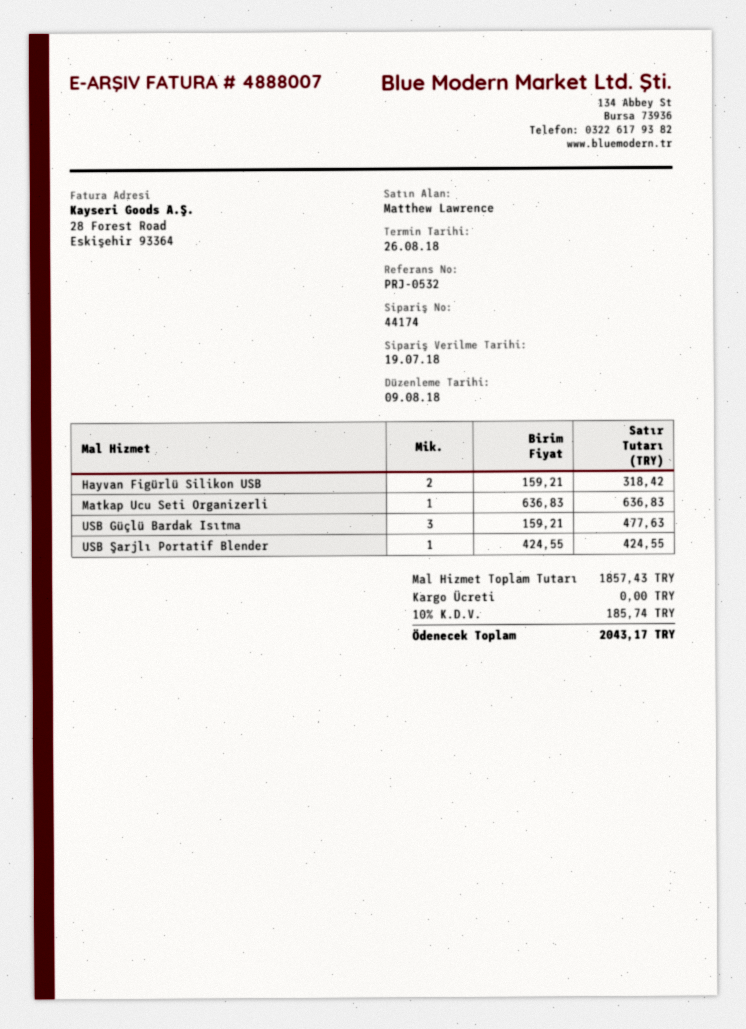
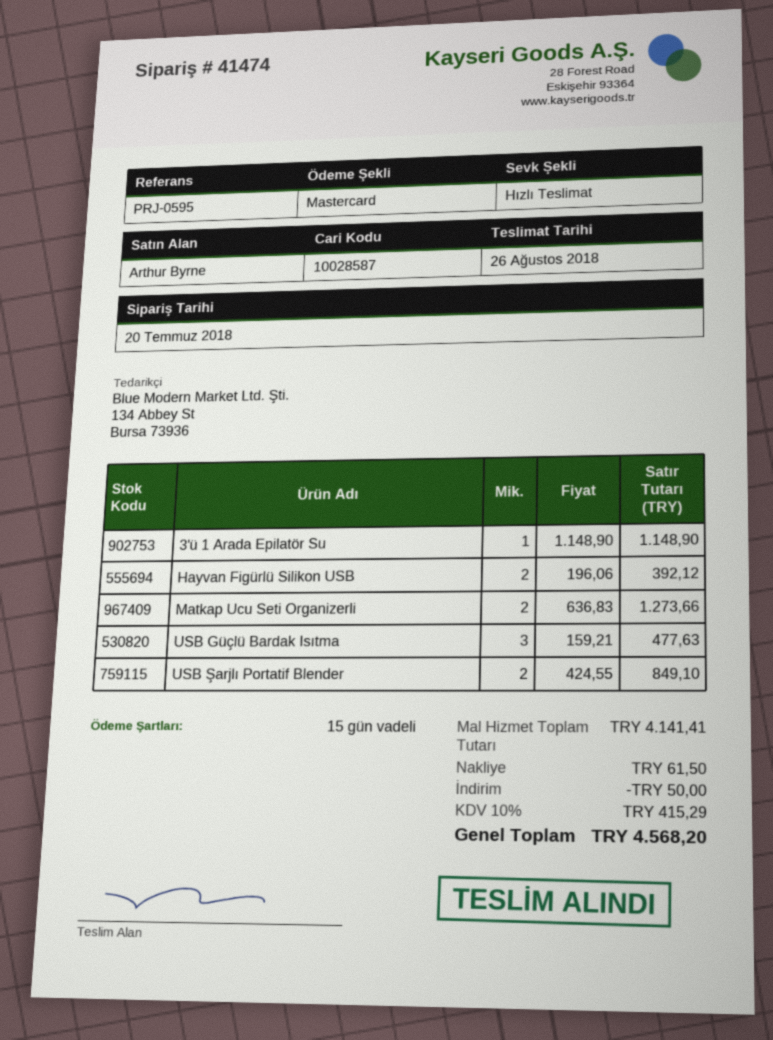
order number: 44174 -> 41474
order date: 2018-07-19 -> 2018-07-20
reference: PRJ-0532 -> PRJ-0595
ordered by: Matthew Lawrence -> Arthur Byrne
Hayvan Figürlü Silikon USB: 2 x 159.21 = 318.42 -> 2 x 196.06 = 392.12
Matkap Ucu Seti Organizerli: 1 x 636.83 = 636.83 -> 2 x 636.83 = 1273.66
USB Şarjlı Portatif Blender: 1 x 424.55 = 424.55 -> 2 x 424.55 = 849.10
3'ü 1 Arada Epilatör Su: none -> 1 x 1148.90 = 1148.90
subtotal: 1857.43 -> 4141.41
discount: none -> 50.00
shipping: 0.00 -> 61.50
tax: 10% = 185.74 -> 10% = 415.29
total: 2043.17 -> 4568.20

